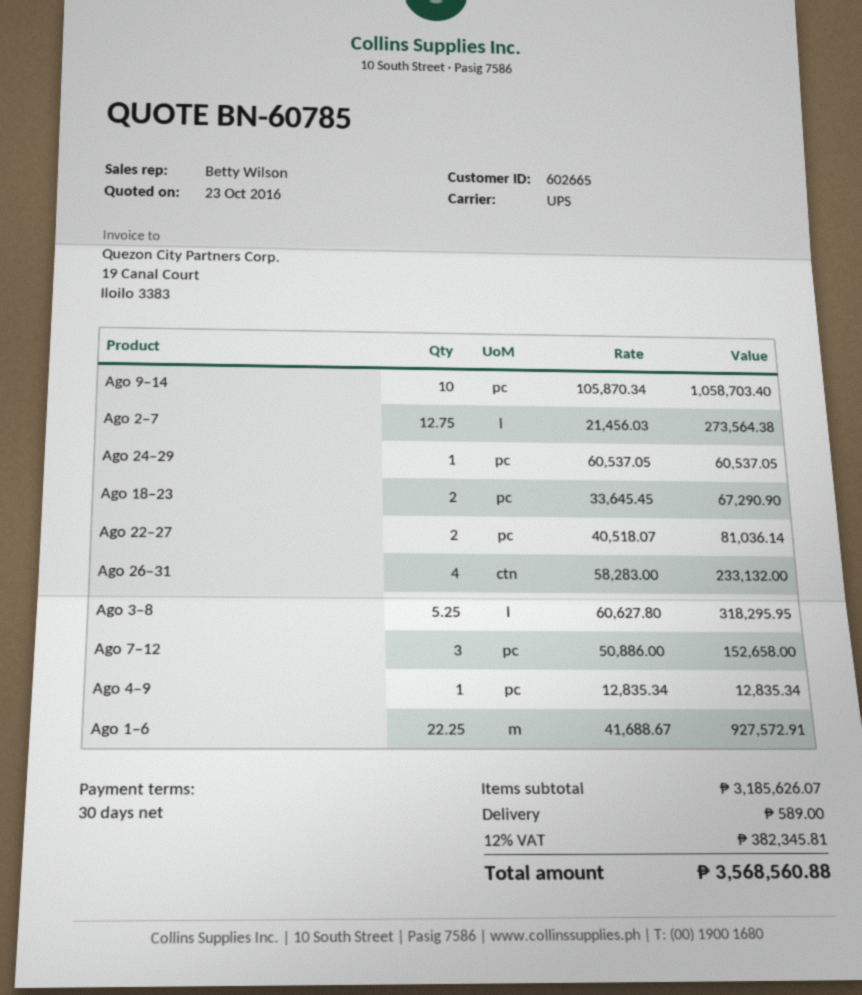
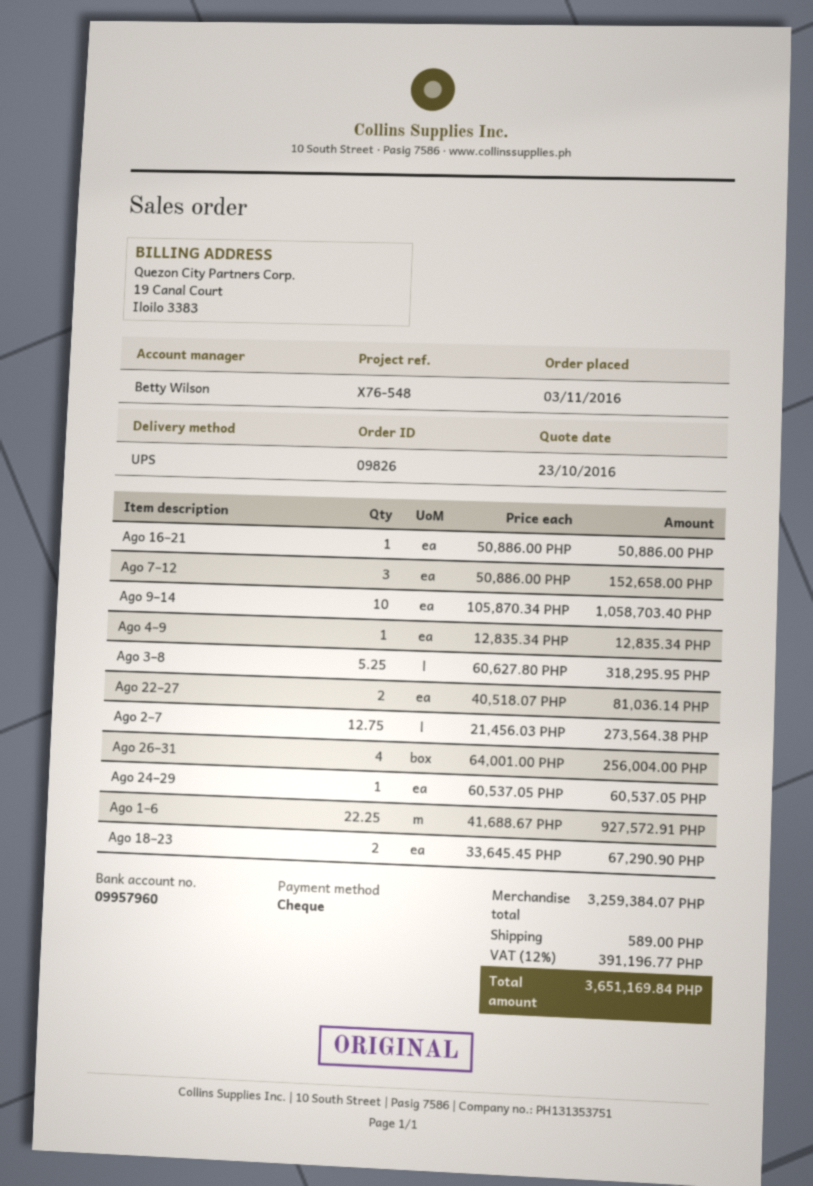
Ago 26–31: 4 x 58283.00 = 233132.00 -> 4 x 64001.00 = 256004.00
Ago 16–21: none -> 1 x 50886.00 = 50886.00
subtotal: 3185626.07 -> 3259384.07
tax: 12% = 382345.81 -> 12% = 391196.77
total: 3568560.88 -> 3651169.84

